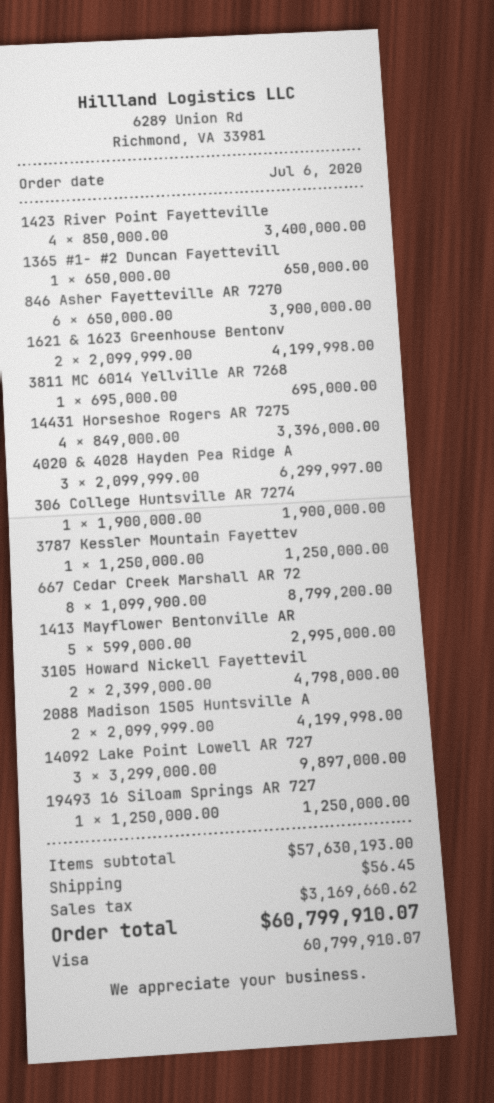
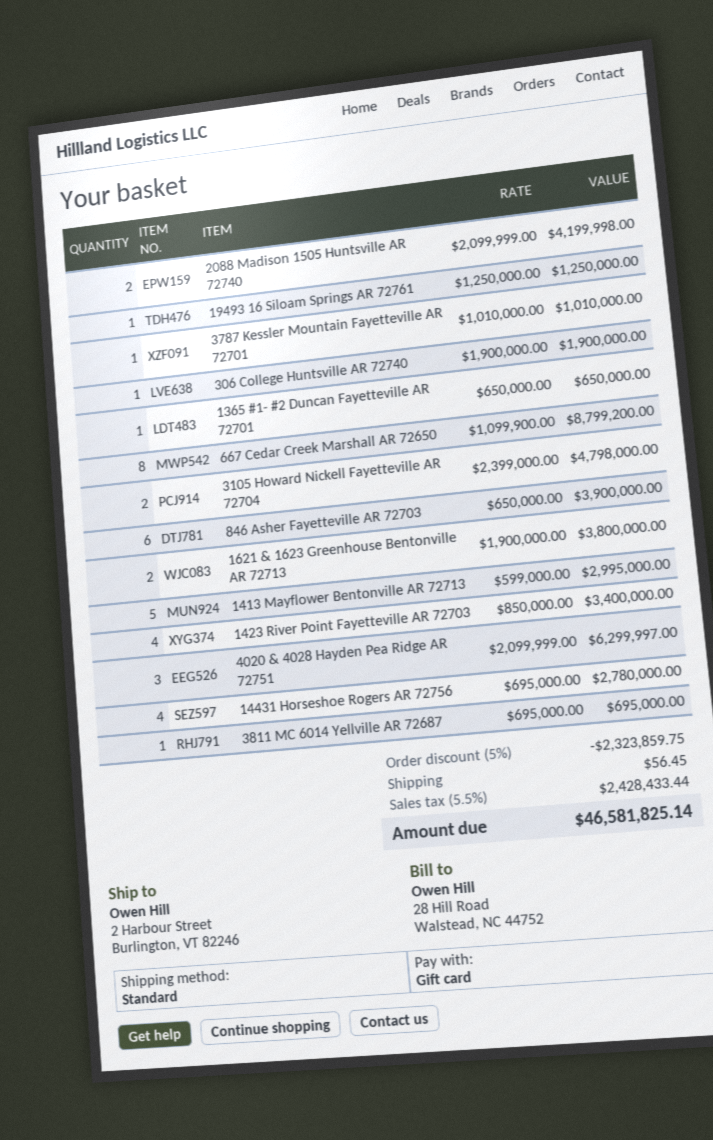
payment method: Visa -> gift card
1621 & 1623 Greenhouse Bentonv: 2 x 2099999.00 = 4199998.00 -> 2 x 1900000.00 = 3800000.00
14431 Horseshoe Rogers AR 7275: 4 x 849000.00 = 3396000.00 -> 4 x 695000.00 = 2780000.00
3787 Kessler Mountain Fayettev: 1 x 1250000.00 = 1250000.00 -> 1 x 1010000.00 = 1010000.00
14092 Lake Point Lowell AR 727: 3 x 3299000.00 = 9897000.00 -> none
discount: none -> 5% = 2323859.75
tax: 3169660.62 -> 2428433.44
total: 60799910.07 -> 46581825.14

